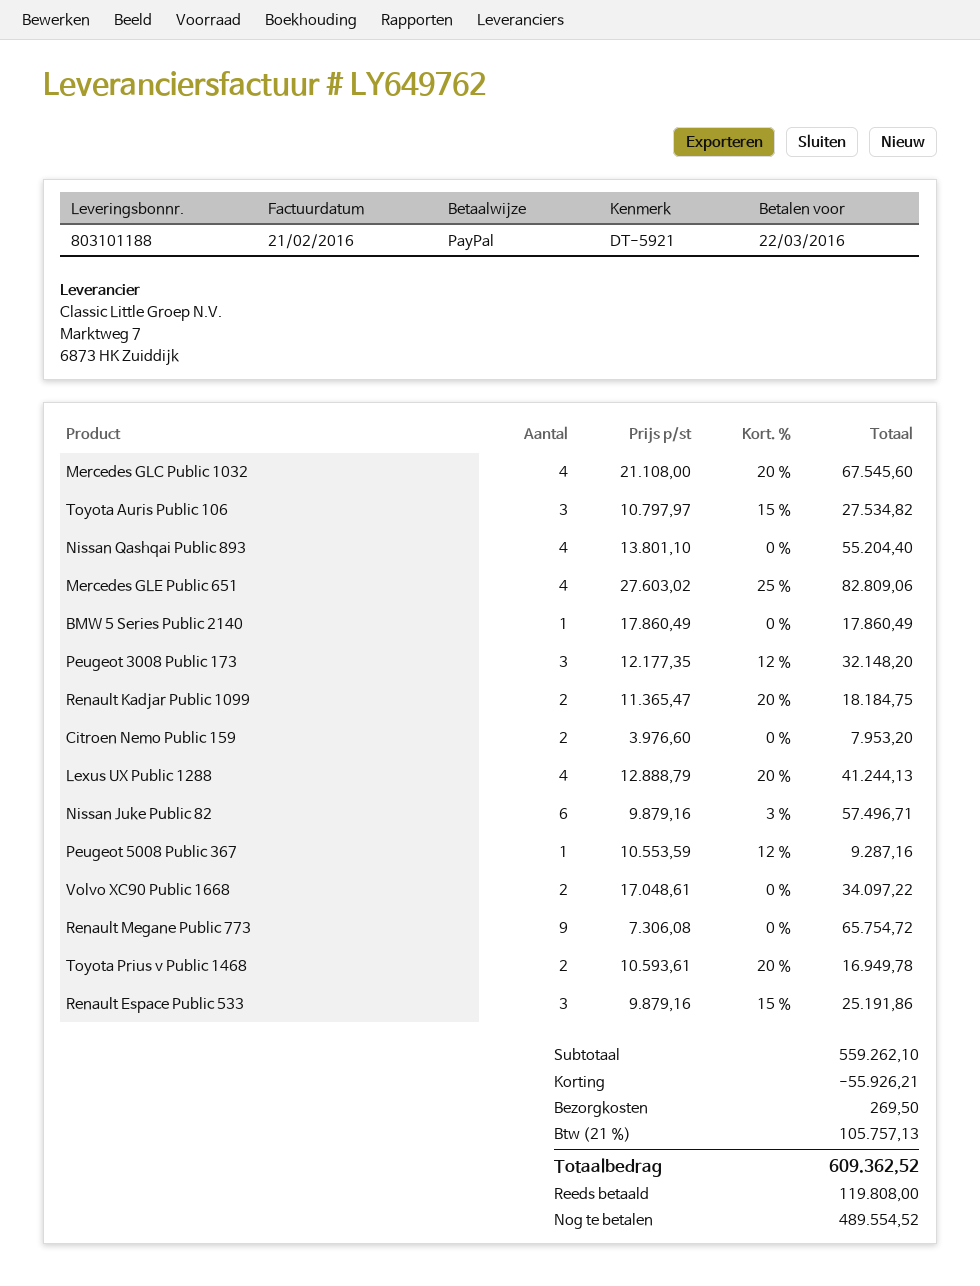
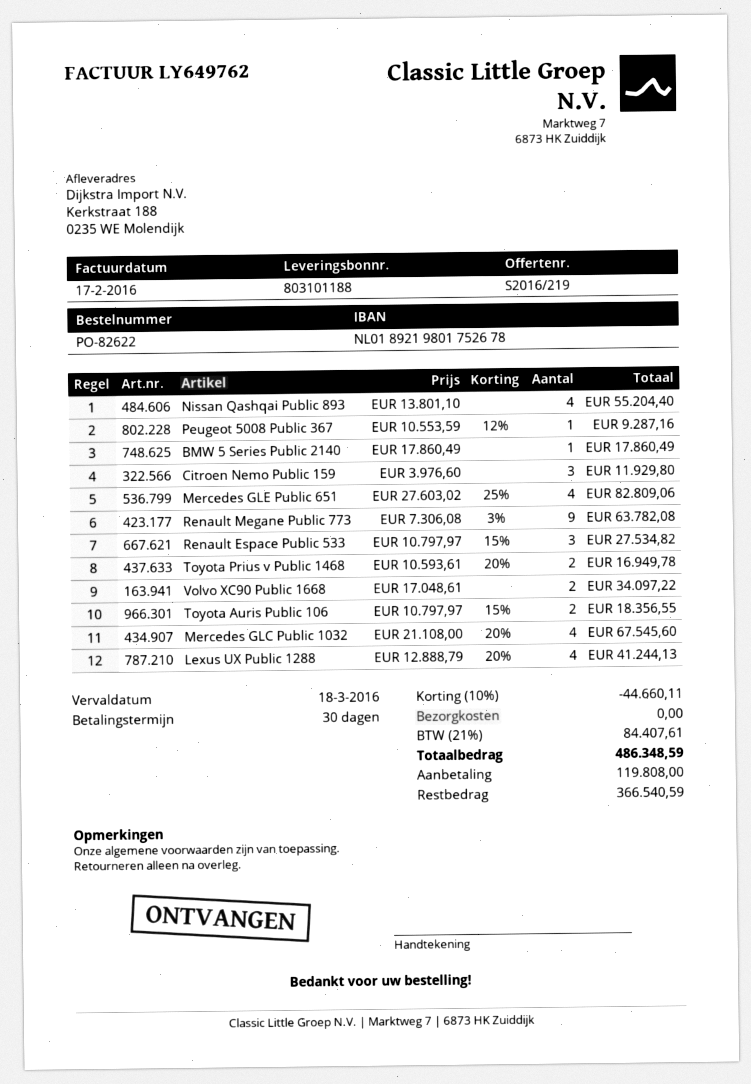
invoice date: 2016-02-21 -> 2016-02-17
due date: 2016-03-22 -> 2016-03-18
Toyota Auris Public 106: 3 x 10797.97 - 15% = 27534.82 -> 2 x 10797.97 - 15% = 18356.55
Peugeot 3008 Public 173: 3 x 12177.35 - 12% = 32148.20 -> none
Renault Kadjar Public 1099: 2 x 11365.47 - 20% = 18184.75 -> none
Citroen Nemo Public 159: 2 x 3976.60 = 7953.20 -> 3 x 3976.60 = 11929.80
Nissan Juke Public 82: 6 x 9879.16 - 3% = 57496.71 -> none
Renault Megane Public 773: 9 x 7306.08 = 65754.72 -> 9 x 7306.08 - 3% = 63782.08
Renault Espace Public 533: 3 x 9879.16 - 15% = 25191.86 -> 3 x 10797.97 - 15% = 27534.82
discount: 55926.21 -> 44660.11
shipping: 269.50 -> 0.00
tax: 21% = 105757.13 -> 21% = 84407.61
total: 609362.52 -> 486348.59
balance: 489554.52 -> 366540.59

